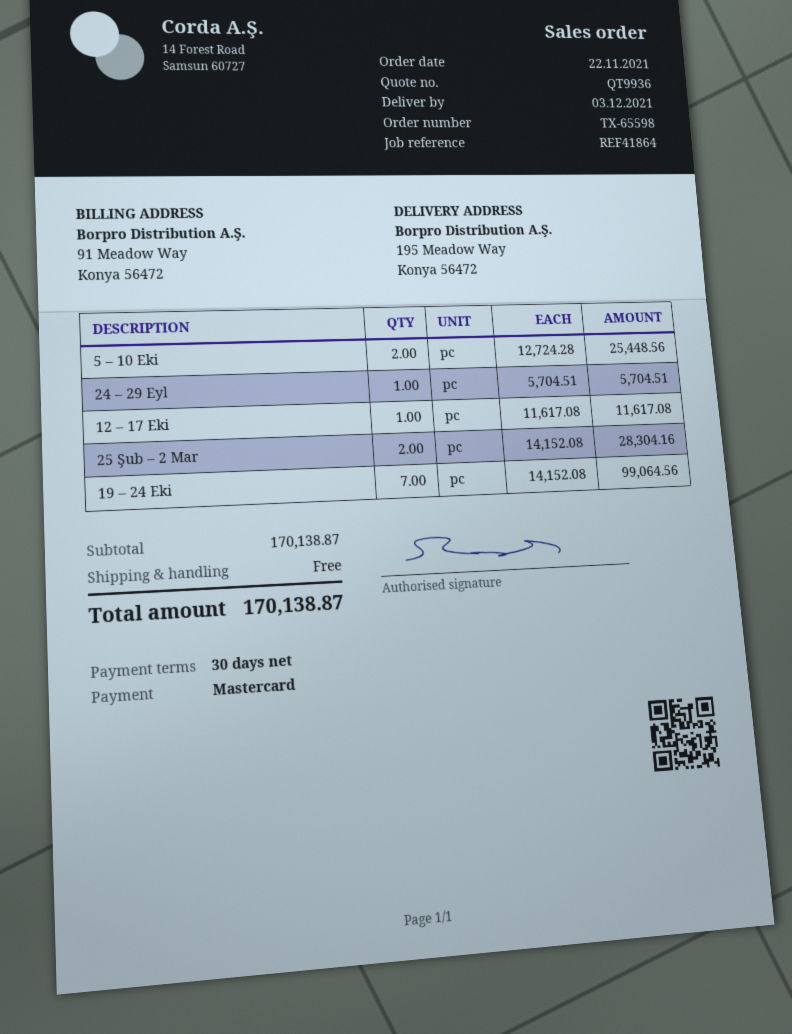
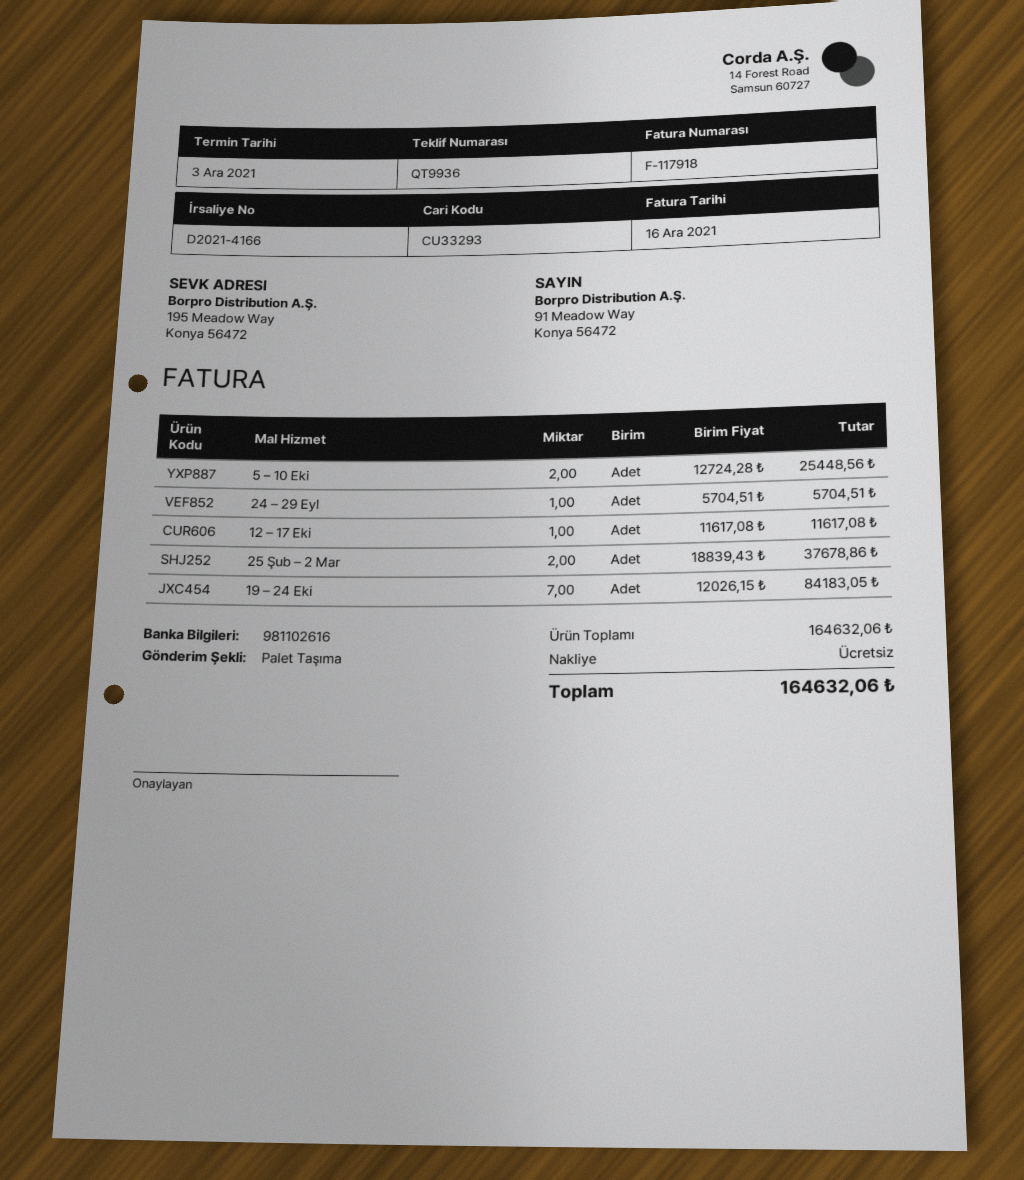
25 Şub – 2 Mar: 2 x 14152.08 = 28304.16 -> 2 x 18839.43 = 37678.86
19 – 24 Eki: 7 x 14152.08 = 99064.56 -> 7 x 12026.15 = 84183.05
subtotal: 170138.87 -> 164632.06
total: 170138.87 -> 164632.06

